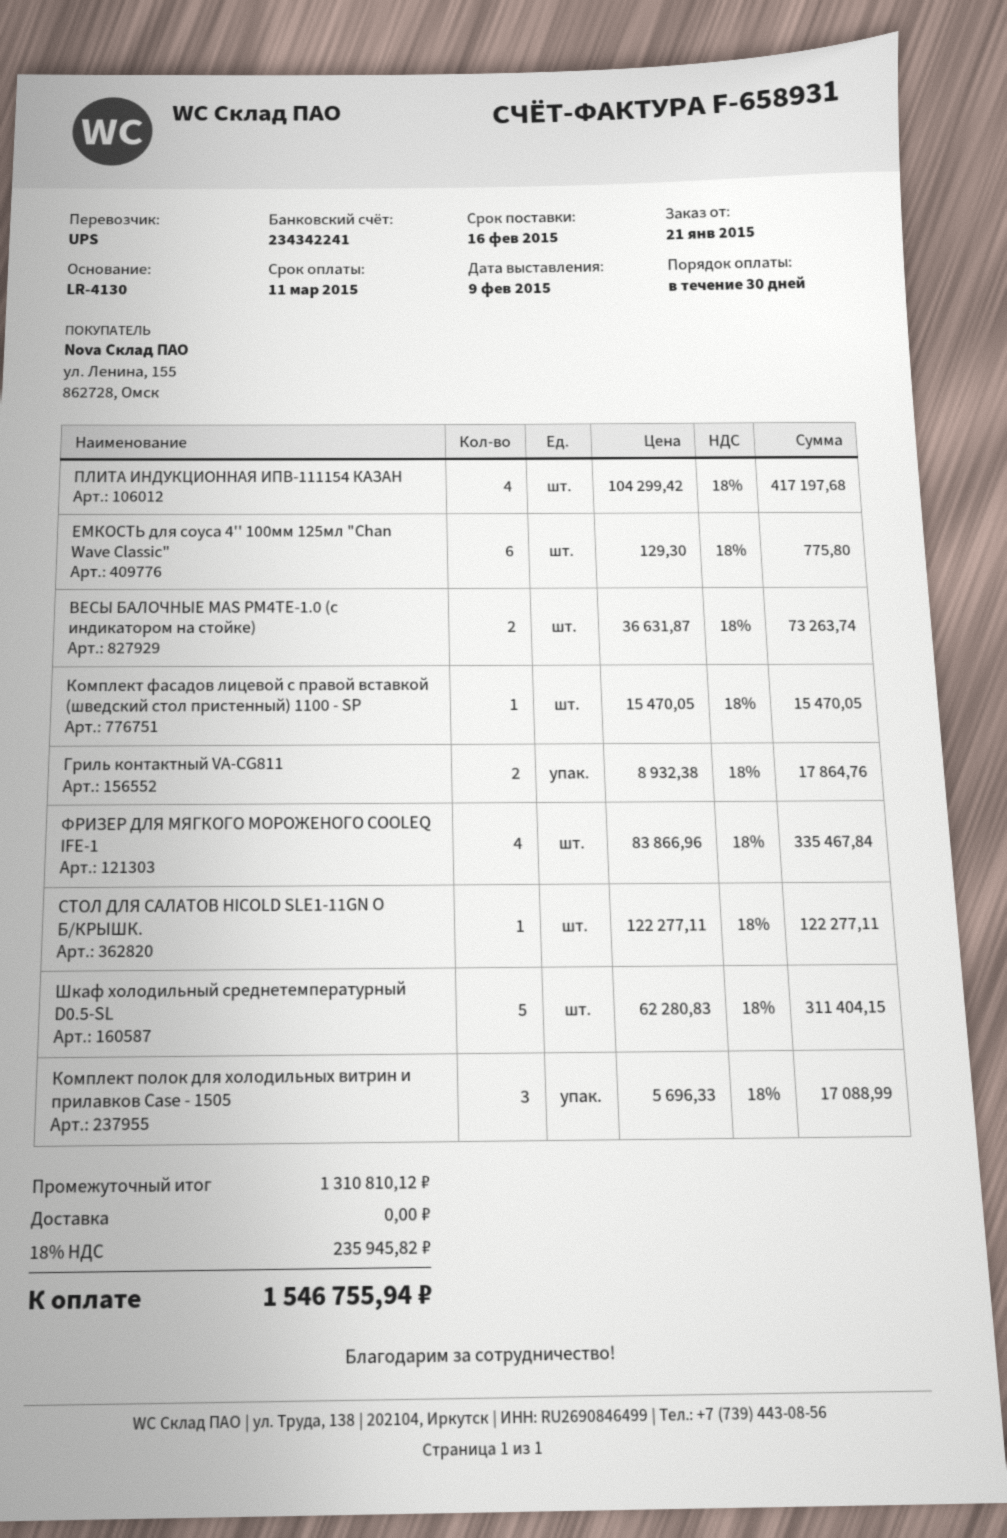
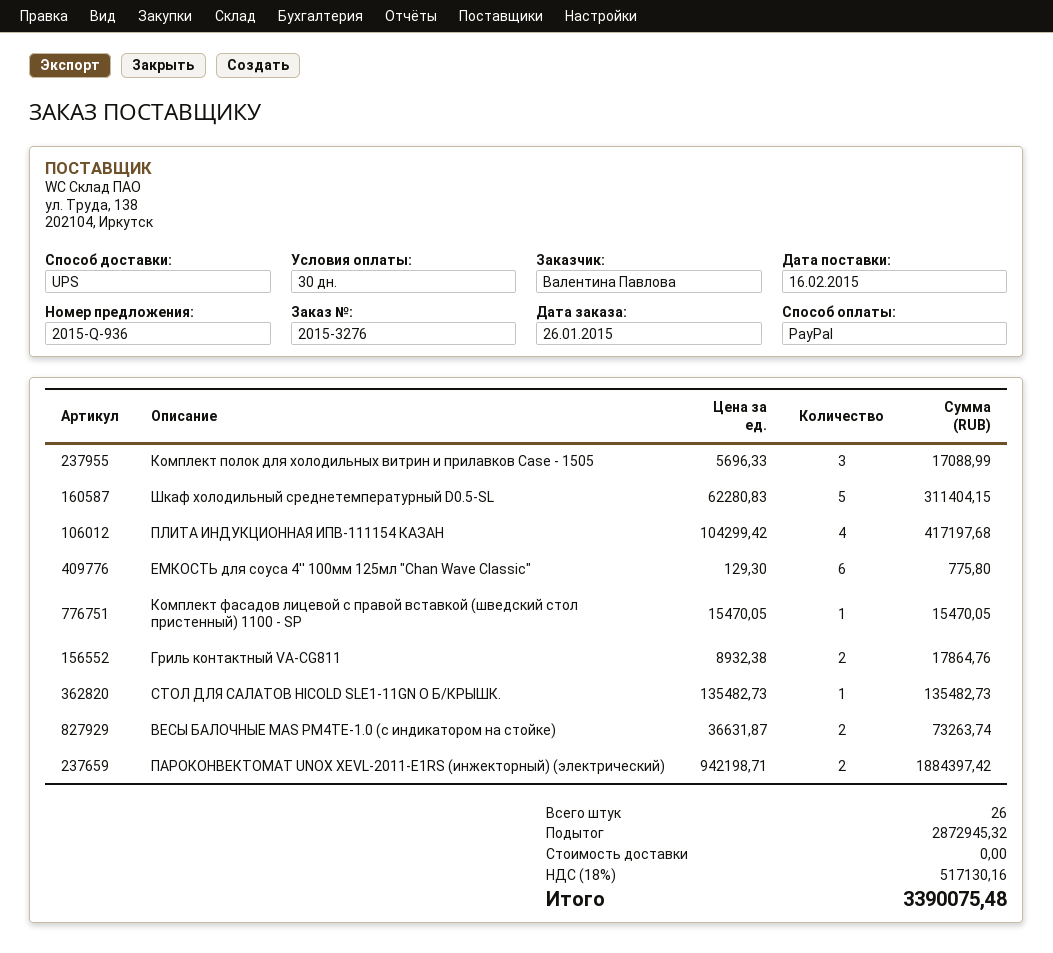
order date: 2015-01-21 -> 2015-01-26
ФРИЗЕР ДЛЯ МЯГКОГО МОРОЖЕНОГО COOLEQ IFE-1: 4 x 83866.96 = 335467.84 -> none
СТОЛ ДЛЯ САЛАТОВ HICOLD SLE1-11GN О Б/КРЫШК.: 1 x 122277.11 = 122277.11 -> 1 x 135482.73 = 135482.73
ПАРОКОНВЕКТОМАТ UNOX XEVL-2011-E1RS (инжекторный) (электрический): none -> 2 x 942198.71 = 1884397.42
subtotal: 1310810.12 -> 2872945.32
tax: 18% = 235945.82 -> 18% = 517130.16
total: 1546755.94 -> 3390075.48

